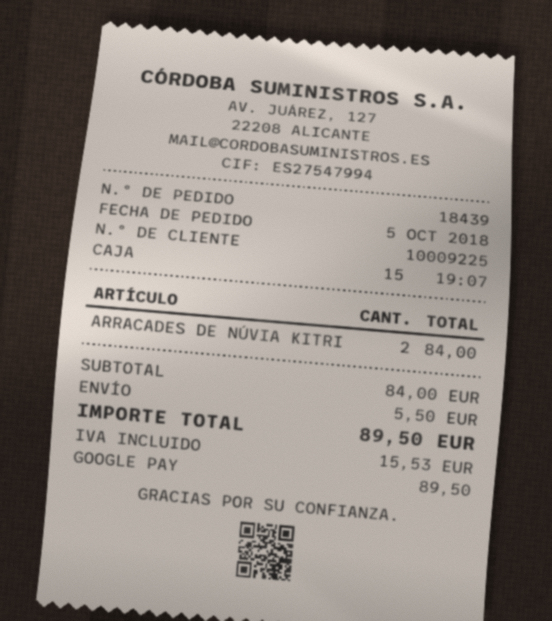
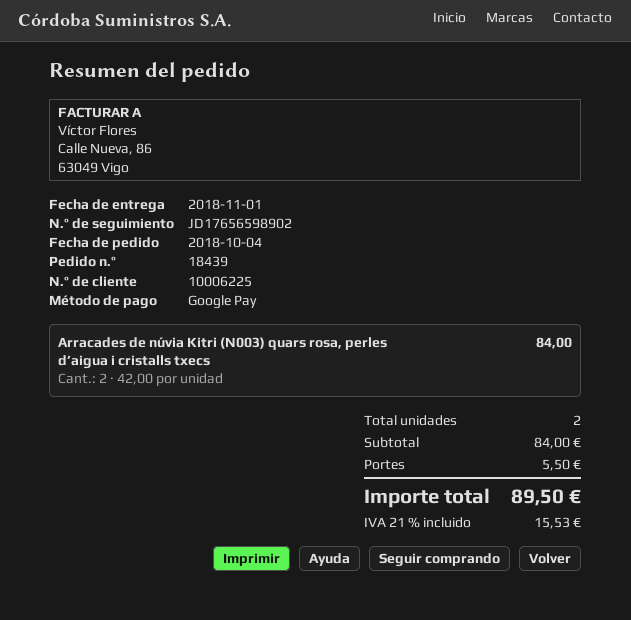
order date: 2018-10-05 -> 2018-10-04
customer number: 10009225 -> 10006225

